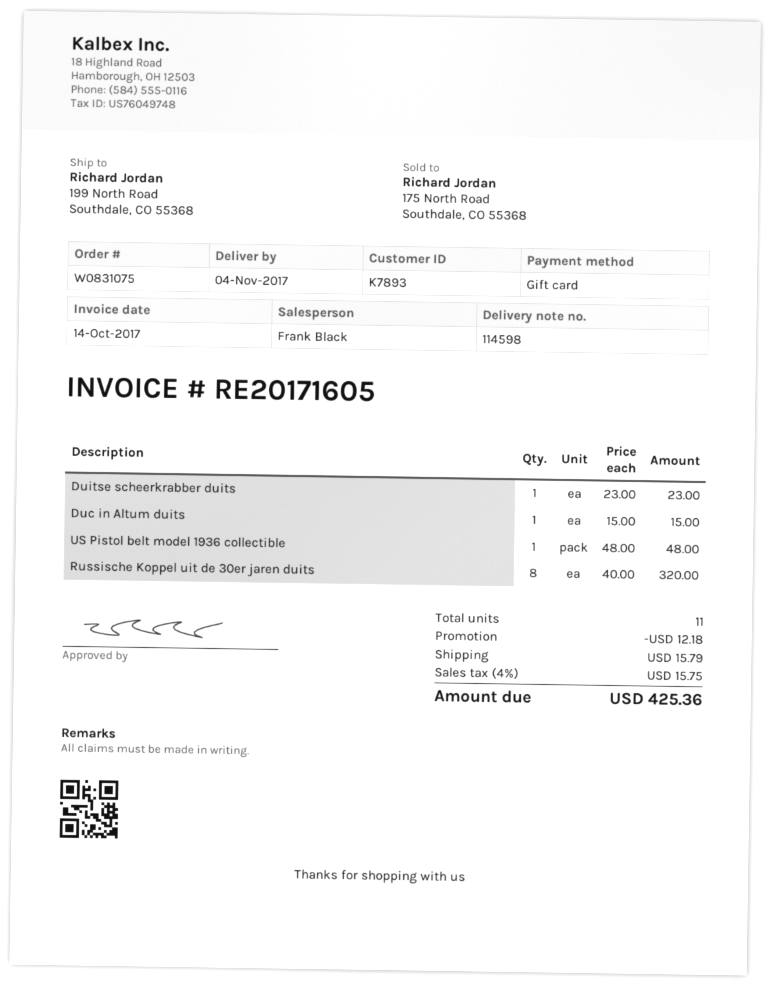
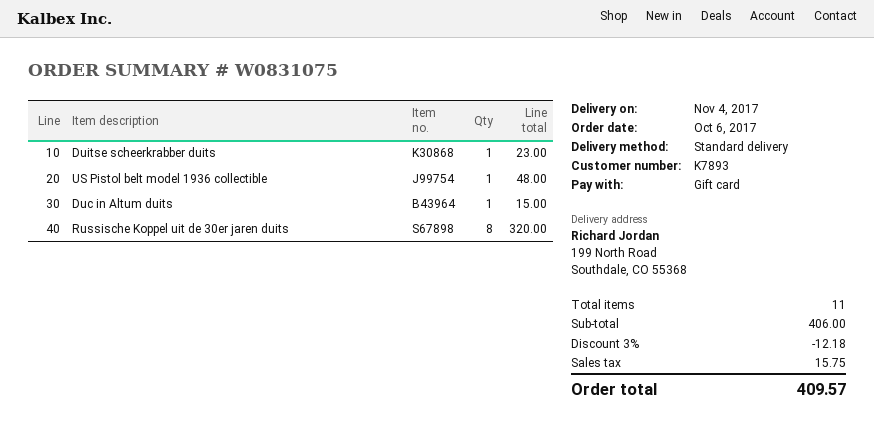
shipping: 15.79 -> none
total: 425.36 -> 409.57

